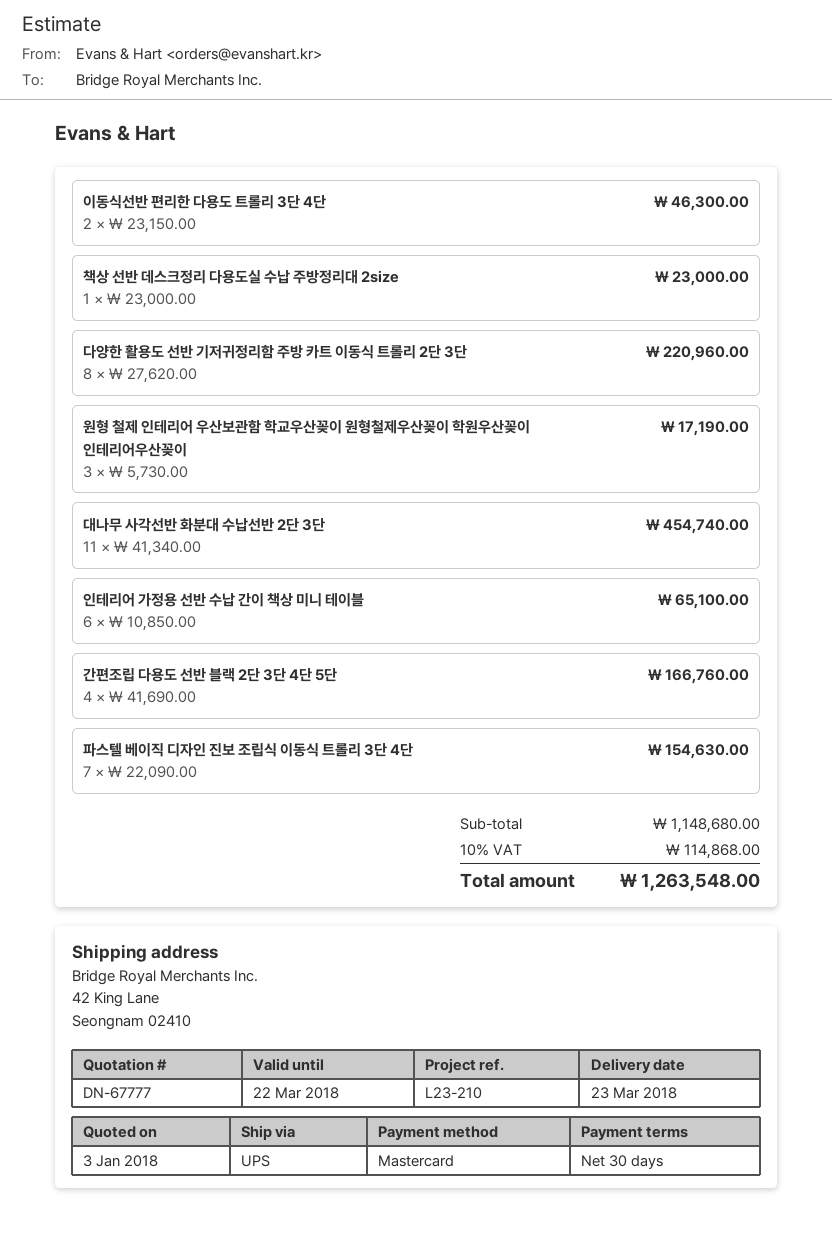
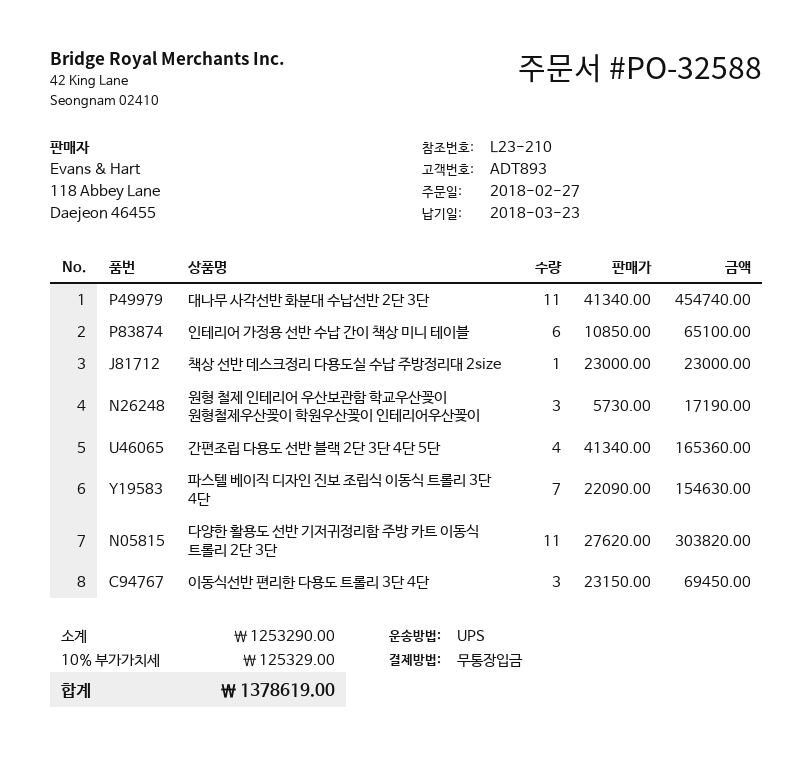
payment method: Mastercard -> bank transfer
이동식선반 편리한 다용도 트롤리 3단 4단: 2 x 23150.00 = 46300.00 -> 3 x 23150.00 = 69450.00
다양한 활용도 선반 기저귀정리함 주방 카트 이동식 트롤리 2단 3단: 8 x 27620.00 = 220960.00 -> 11 x 27620.00 = 303820.00
간편조립 다용도 선반 블랙 2단 3단 4단 5단: 4 x 41690.00 = 166760.00 -> 4 x 41340.00 = 165360.00
subtotal: 1148680.00 -> 1253290.00
tax: 10% = 114868.00 -> 10% = 125329.00
total: 1263548.00 -> 1378619.00

